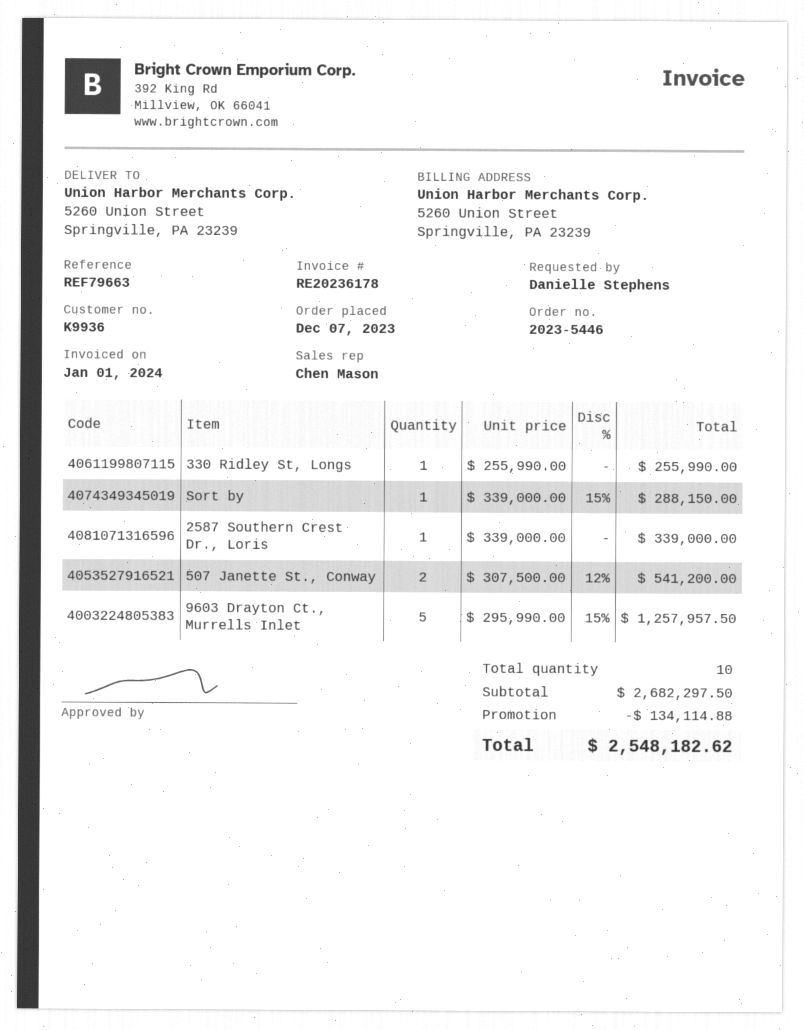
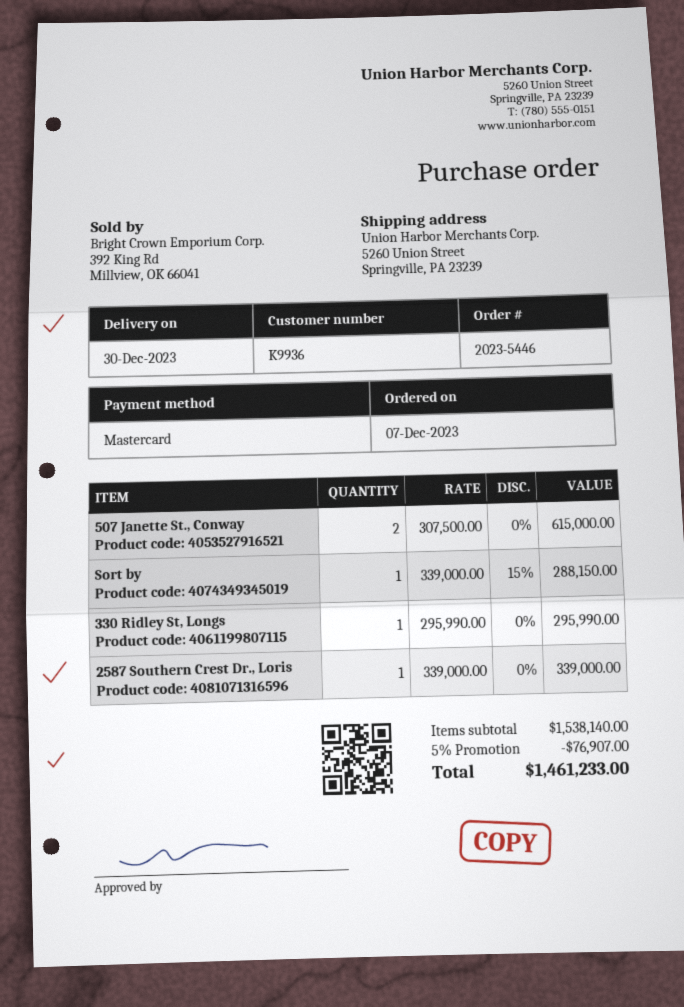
330 Ridley St, Longs: 1 x 255990.00 = 255990.00 -> 1 x 295990.00 = 295990.00
507 Janette St., Conway: 2 x 307500.00 - 12% = 541200.00 -> 2 x 307500.00 = 615000.00
9603 Drayton Ct., Murrells Inlet: 5 x 295990.00 - 15% = 1257957.50 -> none
subtotal: 2682297.50 -> 1538140.00
discount: 134114.88 -> 76907.00
total: 2548182.62 -> 1461233.00

